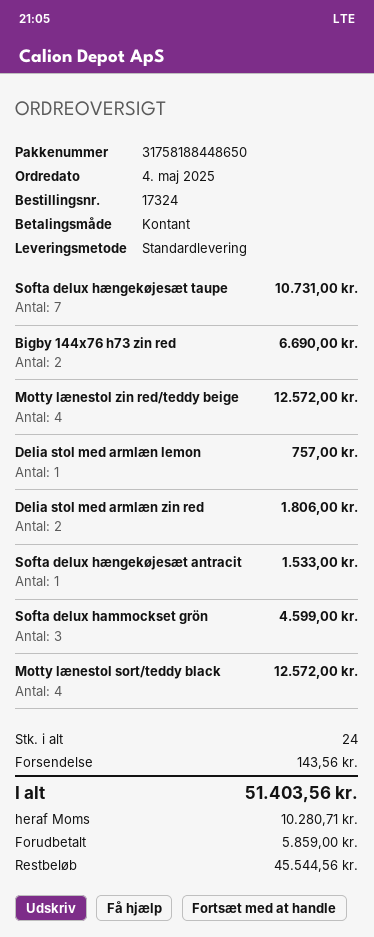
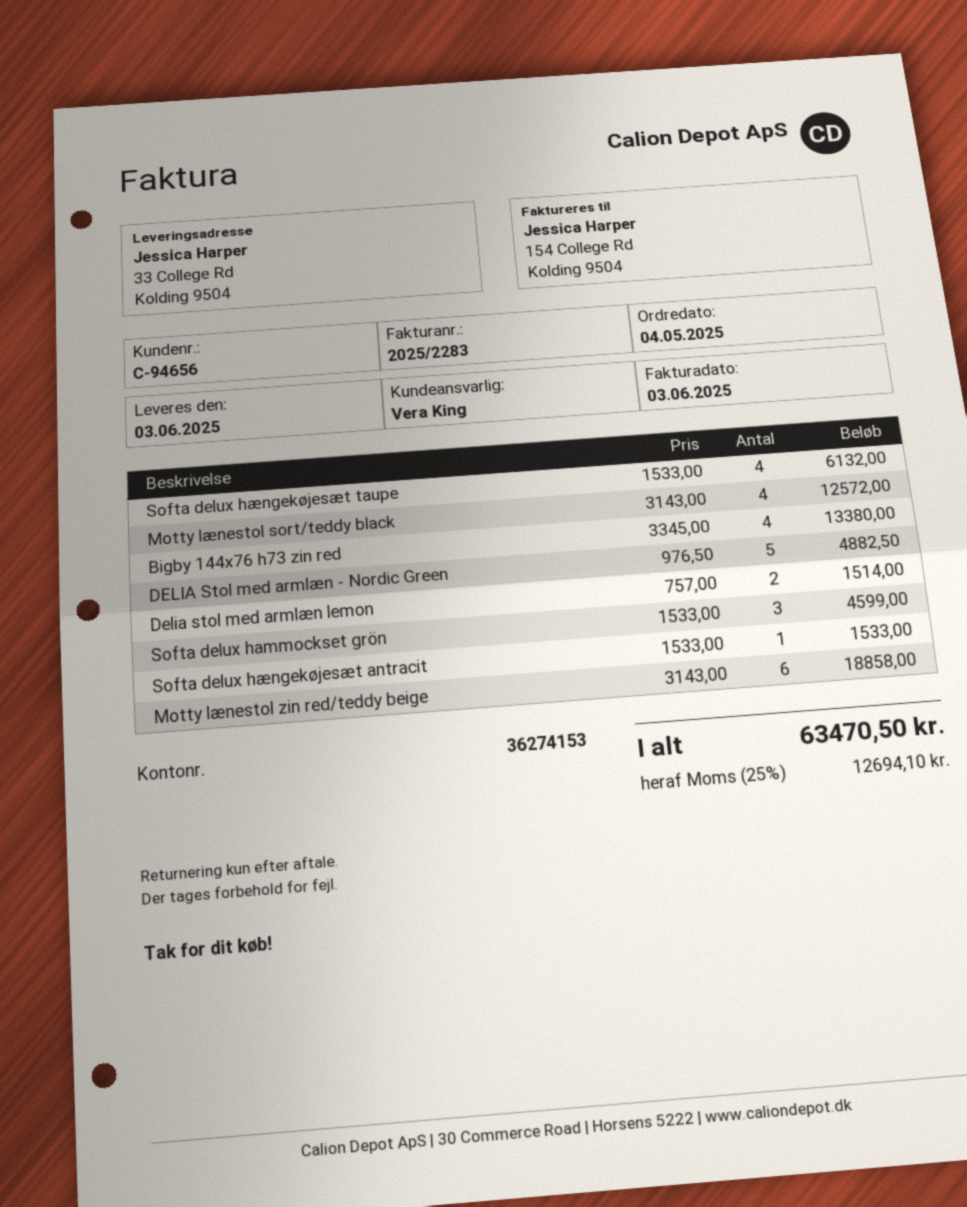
Softa delux hængekøjesæt taupe: 7 for 10731.00 -> 4 for 6132.00
Bigby 144x76 h73 zin red: 2 for 6690.00 -> 4 for 13380.00
Motty lænestol zin red/teddy beige: 4 for 12572.00 -> 6 for 18858.00
Delia stol med armlæn lemon: 1 for 757.00 -> 2 for 1514.00
Delia stol med armlæn zin red: 2 for 1806.00 -> none
DELIA Stol med armlæn - Nordic Green: none -> 5 for 4882.50
shipping: 143.56 -> none
tax: 10280.71 -> 12694.10
total: 51403.56 -> 63470.50

